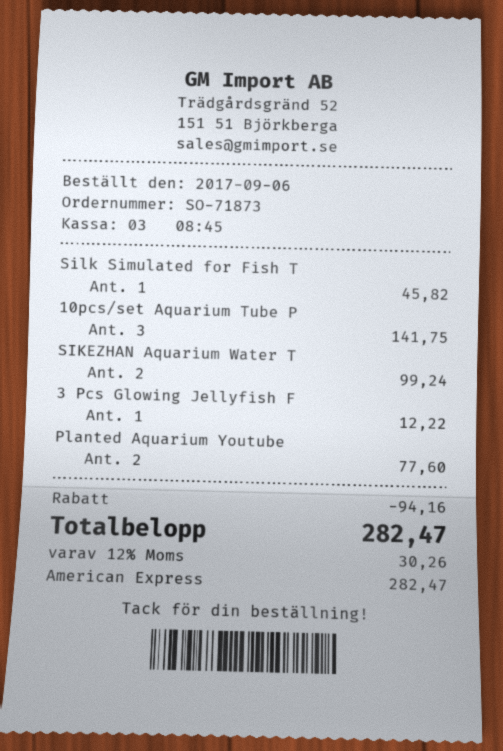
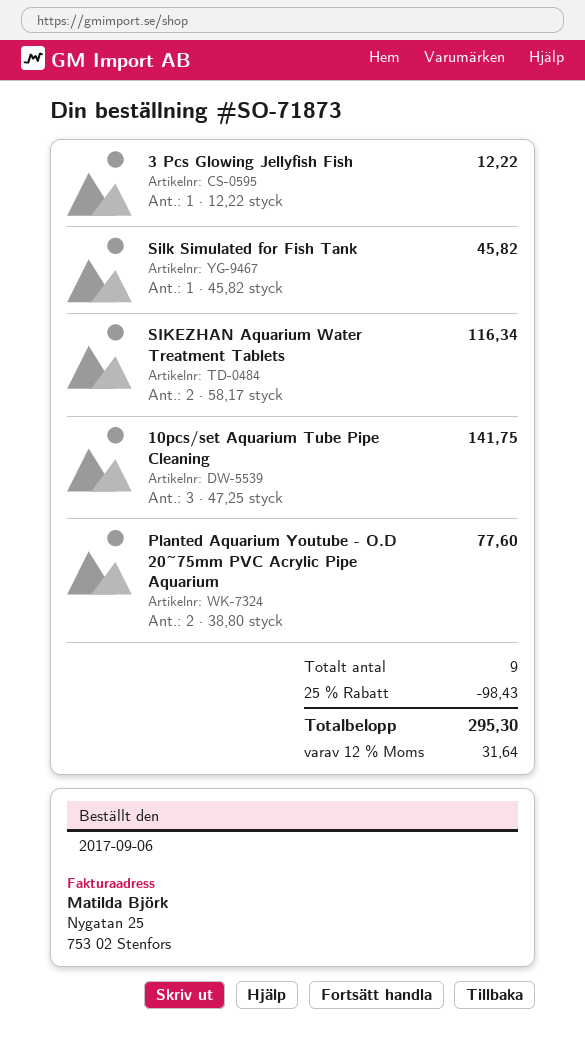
SIKEZHAN Aquarium Water T: 2 for 99.24 -> 2 for 116.34
discount: 94.16 -> 98.43
tax: 12% = 30.26 -> 12% = 31.64
total: 282.47 -> 295.30

